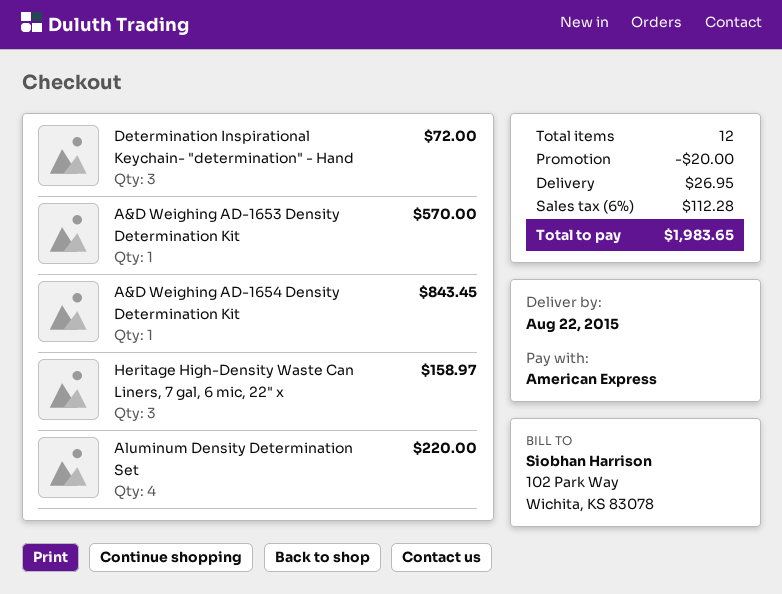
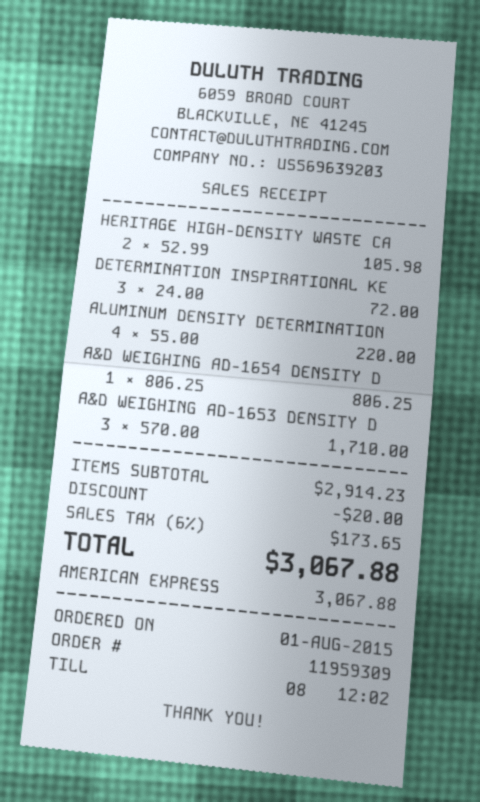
A&D Weighing AD-1653 Density Determination Kit: 1 for 570.00 -> 3 for 1710.00
A&D Weighing AD-1654 Density Determination Kit: 1 for 843.45 -> 1 for 806.25
Heritage High-Density Waste Can Liners, 7 gal, 6 mic, 22" x: 3 for 158.97 -> 2 for 105.98
shipping: 26.95 -> none
tax: 6% = 112.28 -> 6% = 173.65
total: 1983.65 -> 3067.88

